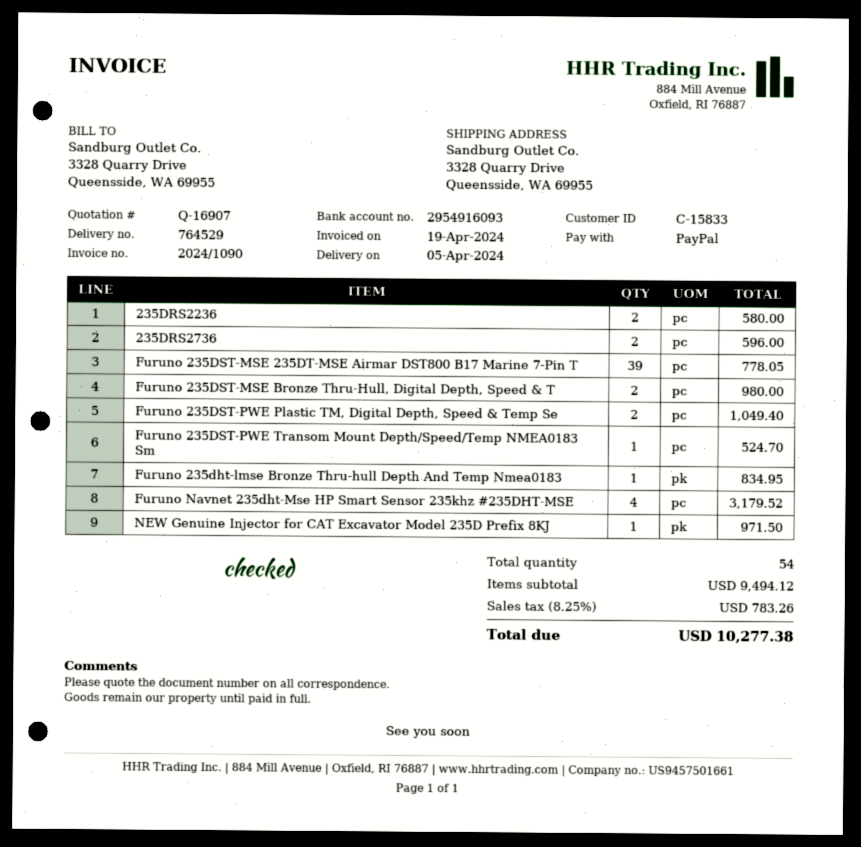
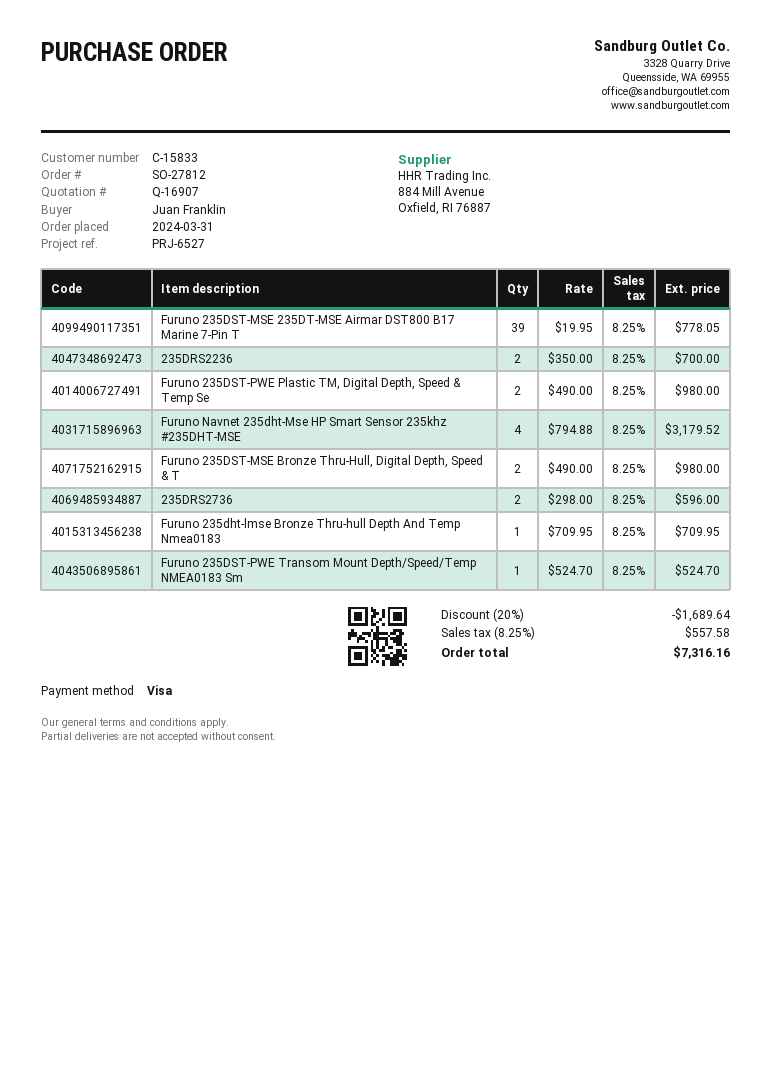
payment method: PayPal -> Visa
235DRS2236: 2 for 580.00 -> 2 for 700.00
Furuno 235DST-PWE Plastic TM, Digital Depth, Speed & Temp Se: 2 for 1049.40 -> 2 for 980.00
Furuno 235dht-lmse Bronze Thru-hull Depth And Temp Nmea0183: 1 for 834.95 -> 1 for 709.95
NEW Genuine Injector for CAT Excavator Model 235D Prefix 8KJ: 1 for 971.50 -> none
discount: none -> 20% = 1689.64
tax: 8.25% = 783.26 -> 8.25% = 557.58
total: 10277.38 -> 7316.16

